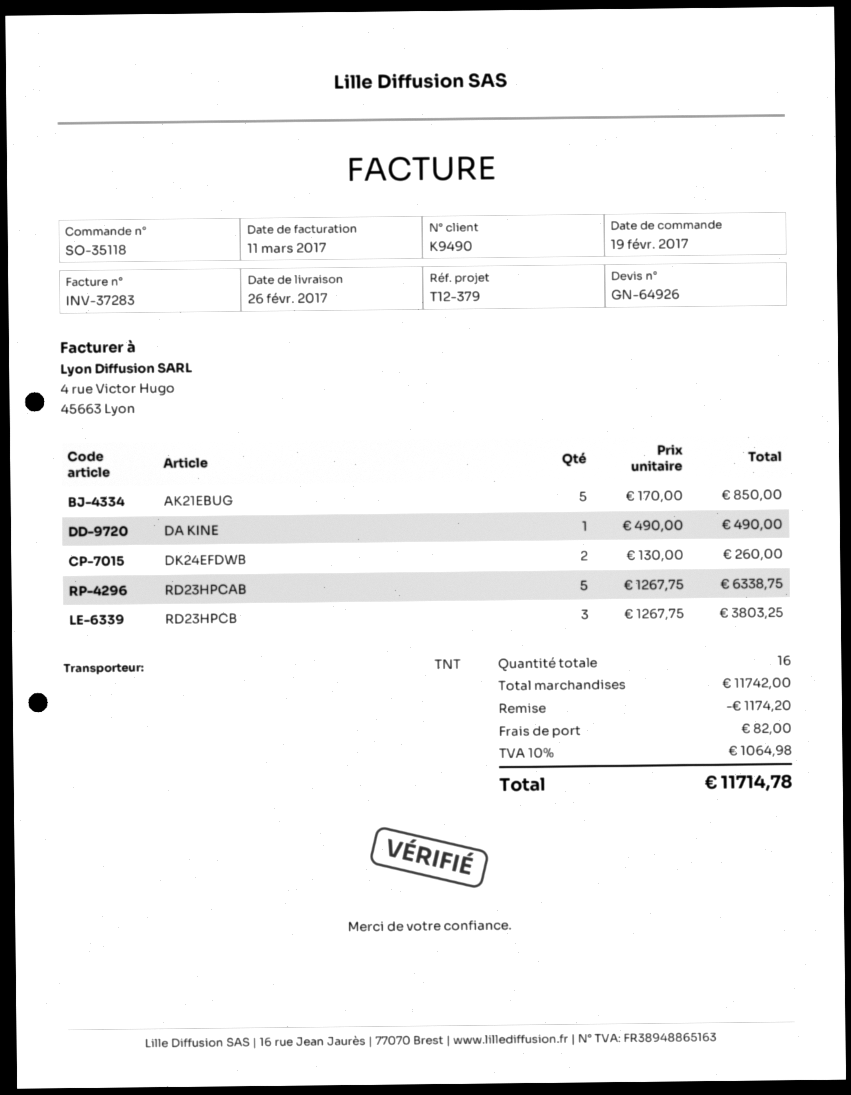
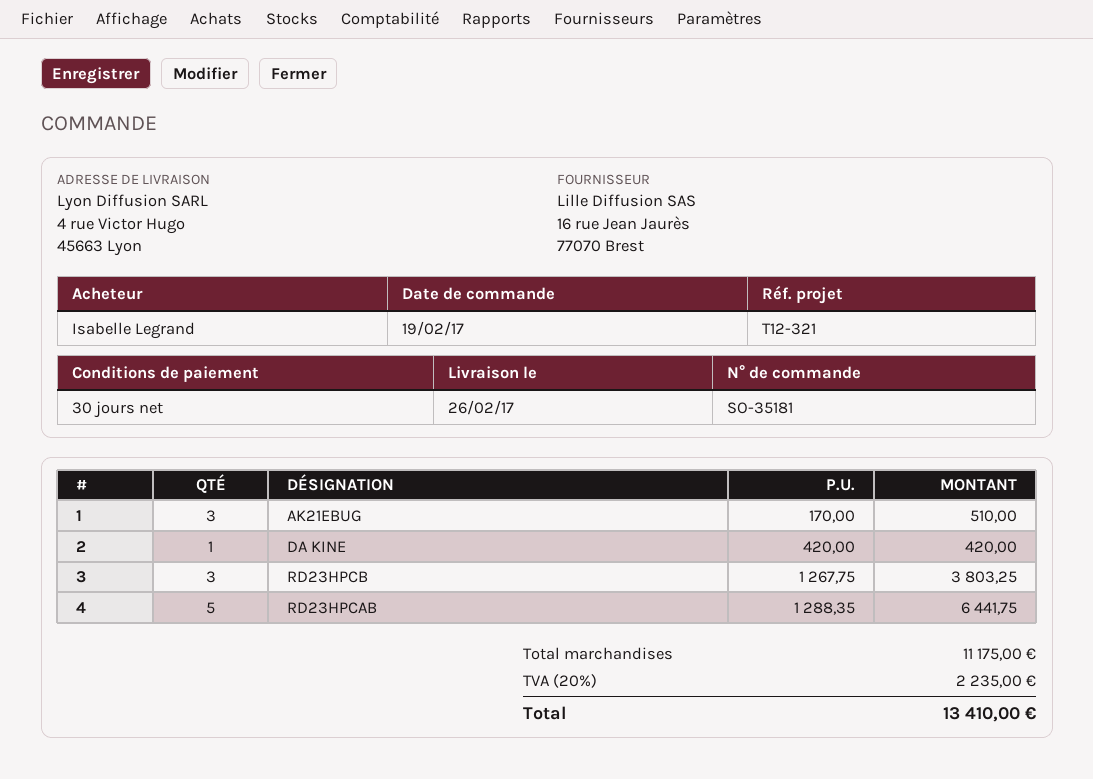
order number: SO-35118 -> SO-35181
reference: T12-379 -> T12-321
AK21EBUG: 5 x 170.00 = 850.00 -> 3 x 170.00 = 510.00
DA KINE: 1 x 490.00 = 490.00 -> 1 x 420.00 = 420.00
DK24EFDWB: 2 x 130.00 = 260.00 -> none
RD23HPCAB: 5 x 1267.75 = 6338.75 -> 5 x 1288.35 = 6441.75
subtotal: 11742.00 -> 11175.00
discount: 1174.20 -> none
shipping: 82.00 -> none
tax: 10% = 1064.98 -> 20% = 2235.00
total: 11714.78 -> 13410.00

